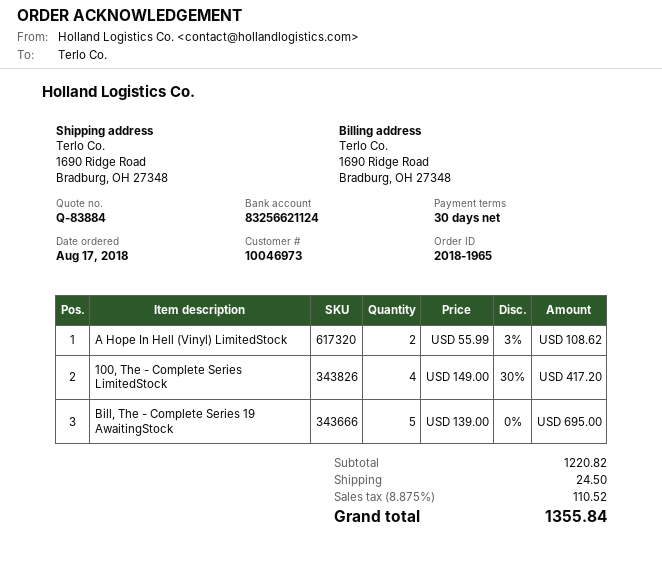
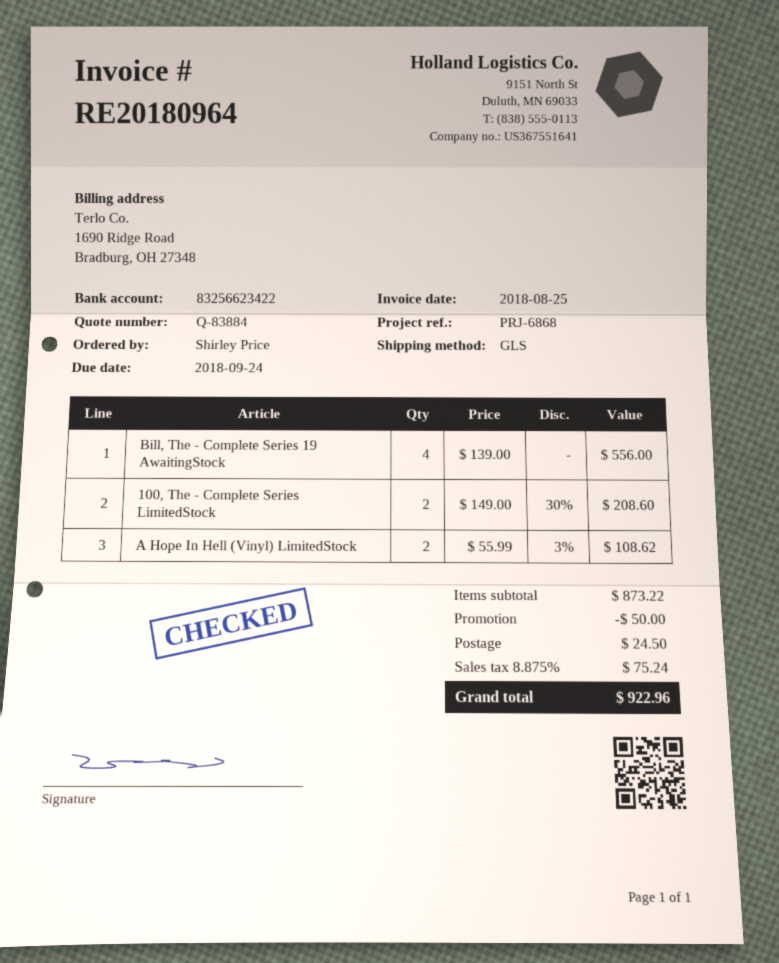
bank account: 83256621124 -> 83256623422
100, The - Complete Series LimitedStock: 4 x 149.00 - 30% = 417.20 -> 2 x 149.00 - 30% = 208.60
Bill, The - Complete Series 19 AwaitingStock: 5 x 139.00 = 695.00 -> 4 x 139.00 = 556.00
subtotal: 1220.82 -> 873.22
discount: none -> 50.00
tax: 8.875% = 110.52 -> 8.875% = 75.24
total: 1355.84 -> 922.96

